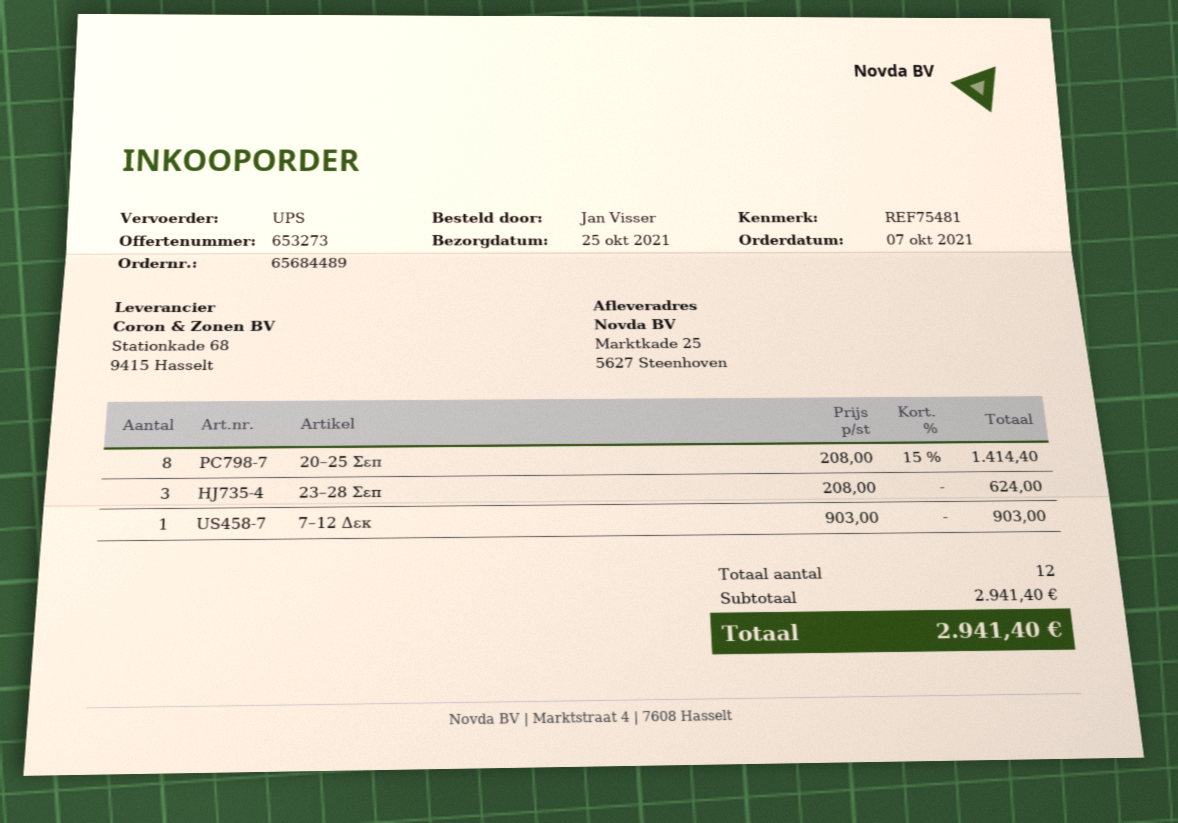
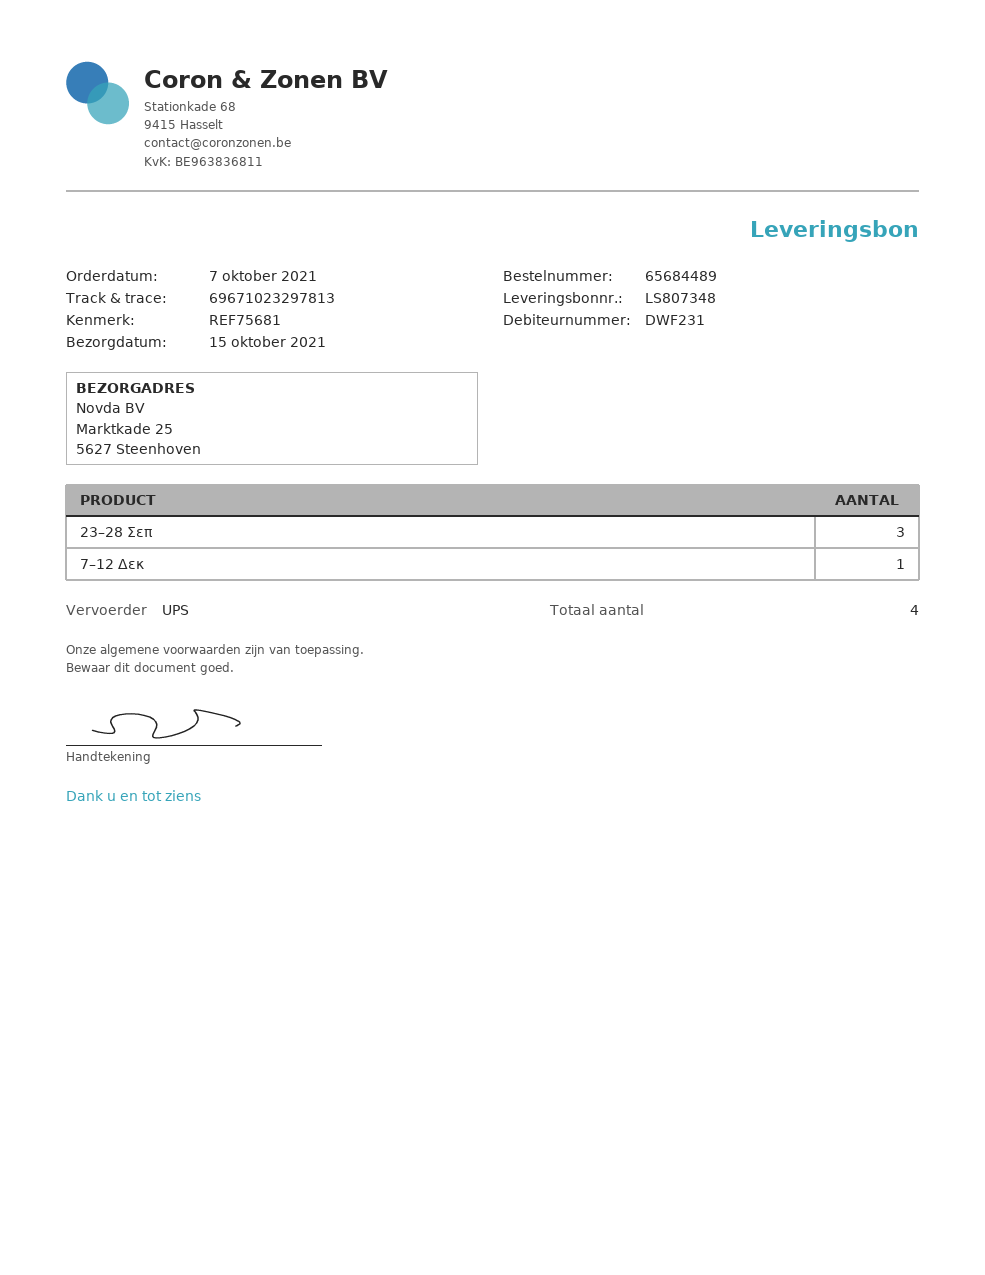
delivery date: 2021-10-25 -> 2021-10-15
reference: REF75481 -> REF75681
20–25 Σεπ: 8 -> none
total quantity: 12 -> 4

